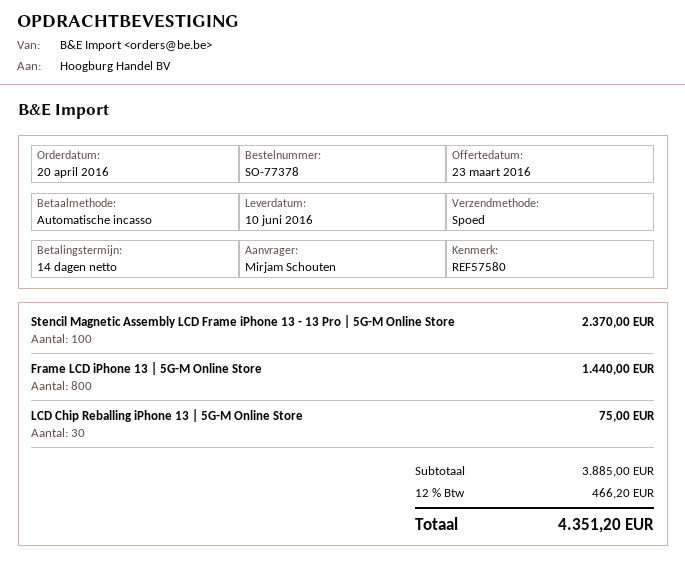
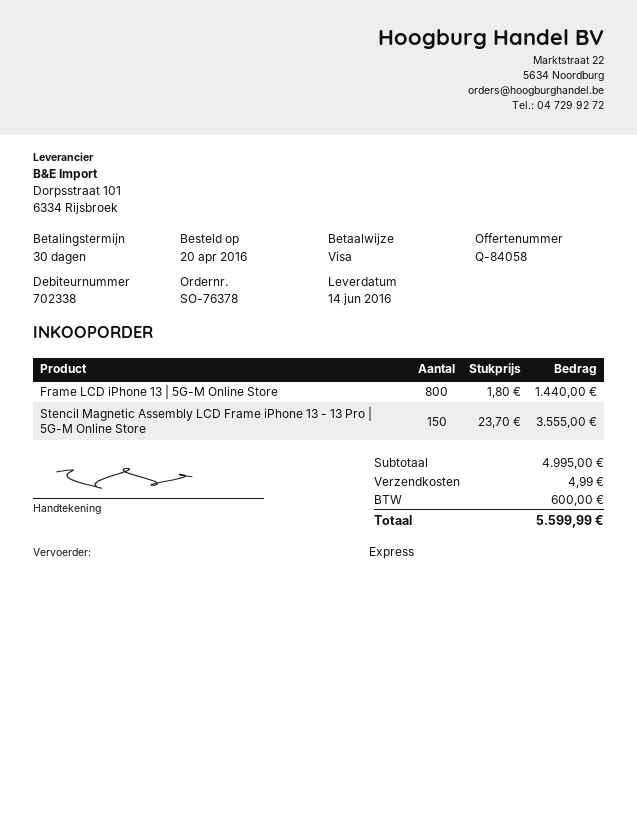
order number: SO-77378 -> SO-76378
delivery date: 2016-06-10 -> 2016-06-14
payment terms: 14 days -> 30 days
payment method: direct debit -> Visa
Stencil Magnetic Assembly LCD Frame iPhone 13 - 13 Pro | 5G-M Online Store: 100 for 2370.00 -> 150 for 3555.00
LCD Chip Reballing iPhone 13 | 5G-M Online Store: 30 for 75.00 -> none
subtotal: 3885.00 -> 4995.00
shipping: none -> 4.99
tax: 466.20 -> 600.00
total: 4351.20 -> 5599.99

